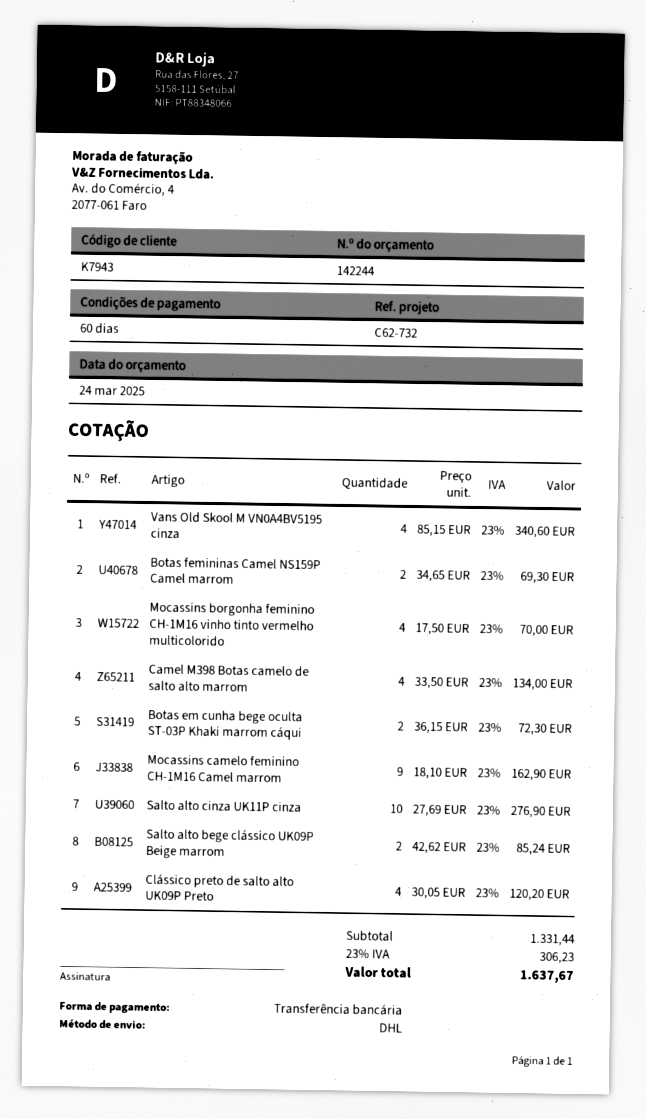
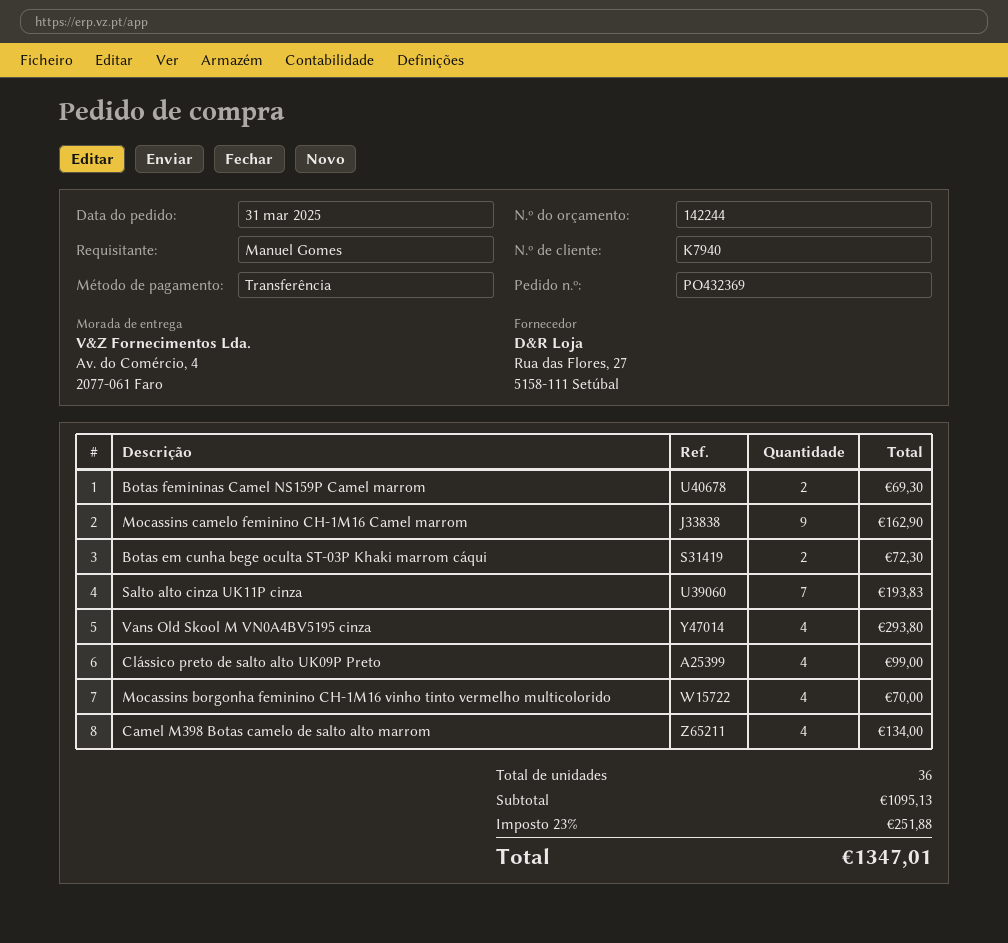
customer number: K7943 -> K7940
Vans Old Skool M VN0A4BV5195 cinza: 4 for 340.60 -> 4 for 293.80
Salto alto cinza UK11P cinza: 10 for 276.90 -> 7 for 193.83
Salto alto bege clássico UK09P Beige marrom: 2 for 85.24 -> none
Clássico preto de salto alto UK09P Preto: 4 for 120.20 -> 4 for 99.00
subtotal: 1331.44 -> 1095.13
tax: 23% = 306.23 -> 23% = 251.88
total: 1637.67 -> 1347.01

